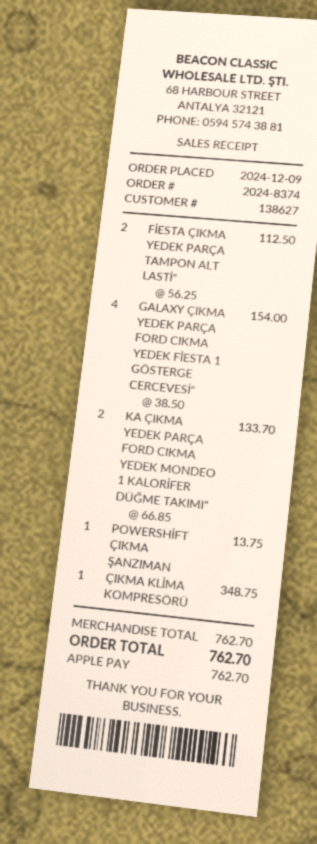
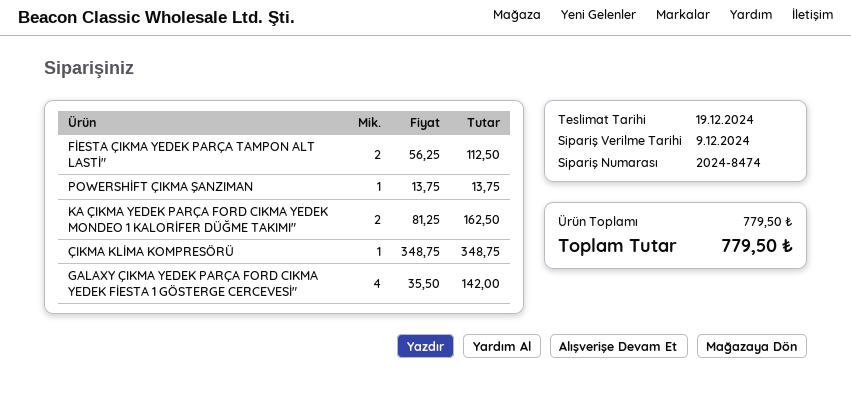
order number: 2024-8374 -> 2024-8474
GALAXY ÇIKMA YEDEK PARÇA FORD CIKMA YEDEK FİESTA 1 GÖSTERGE CERCEVESİ": 4 x 38.50 = 154.00 -> 4 x 35.50 = 142.00
KA ÇIKMA YEDEK PARÇA FORD CIKMA YEDEK MONDEO 1 KALORİFER DÜĞME TAKIMI": 2 x 66.85 = 133.70 -> 2 x 81.25 = 162.50
subtotal: 762.70 -> 779.50
total: 762.70 -> 779.50

